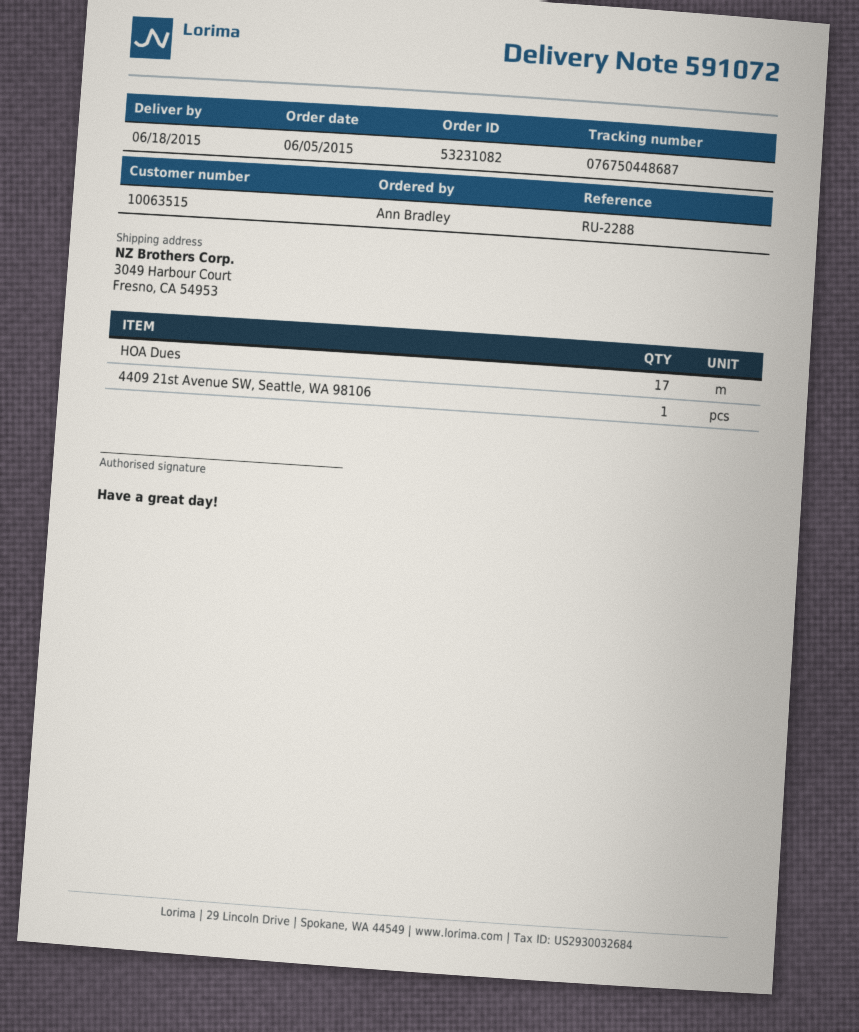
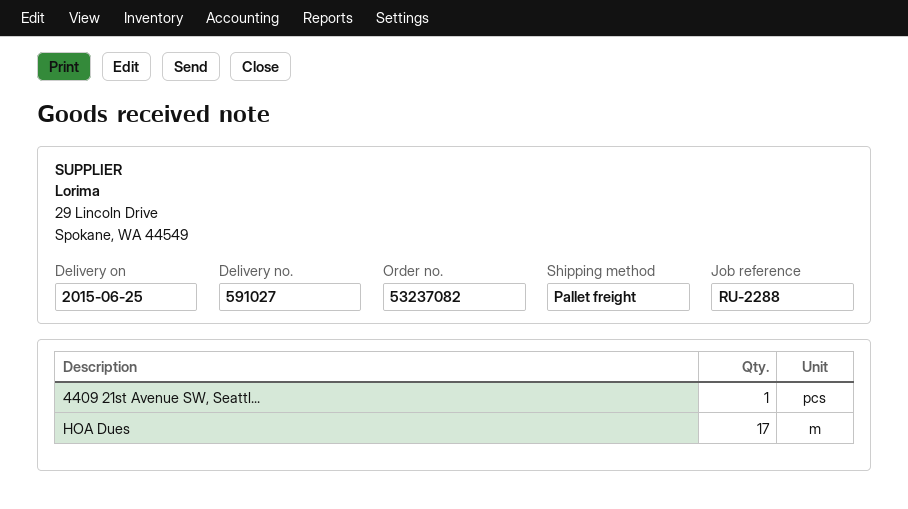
order number: 53231082 -> 53237082
delivery note number: 591072 -> 591027
delivery date: 2015-06-18 -> 2015-06-25

